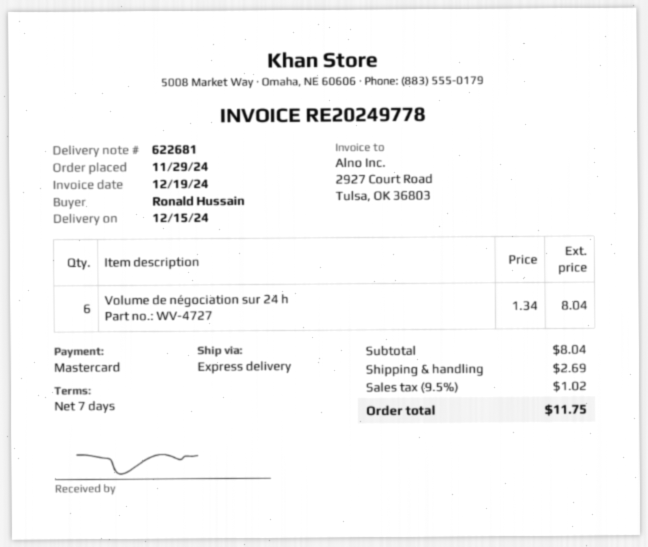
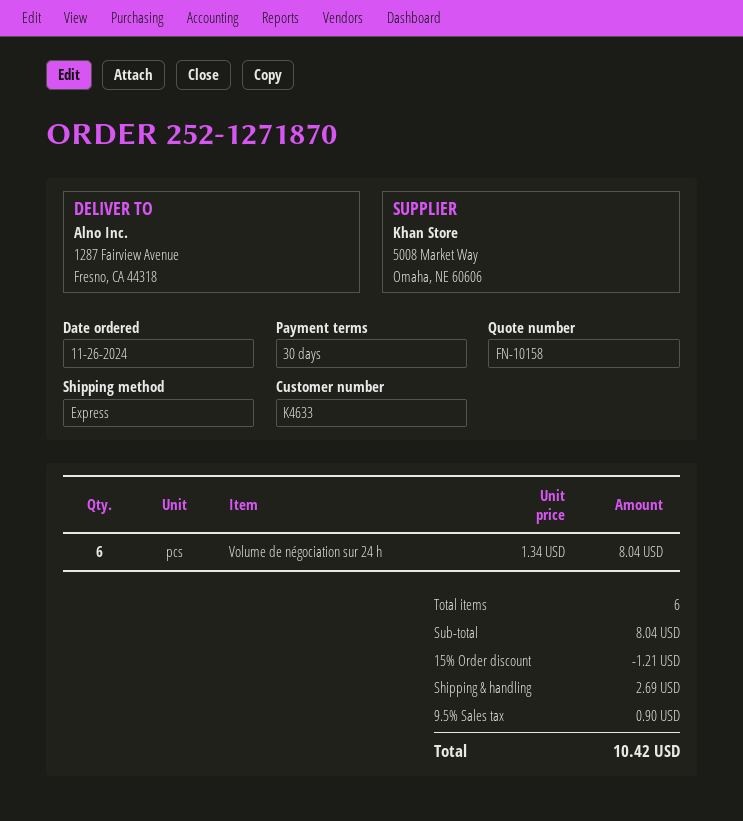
order date: 2024-11-29 -> 2024-11-26
payment terms: 7 days -> 30 days
discount: none -> 15% = 1.21
tax: 9.5% = 1.02 -> 9.5% = 0.90
total: 11.75 -> 10.42

